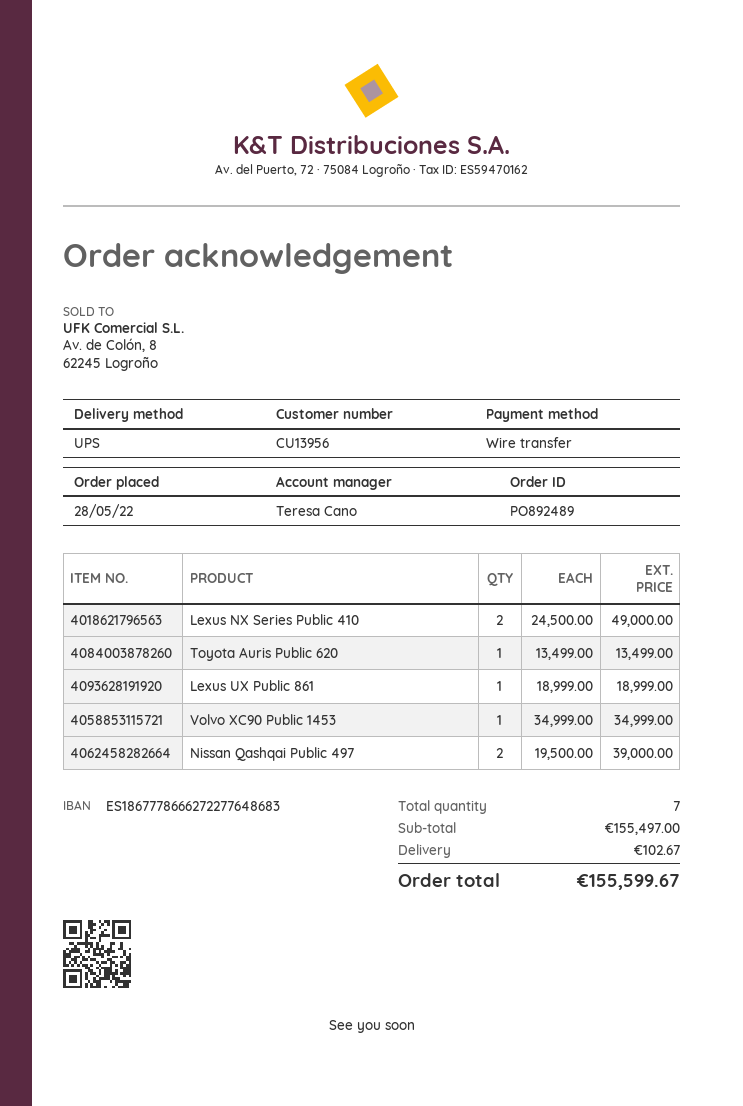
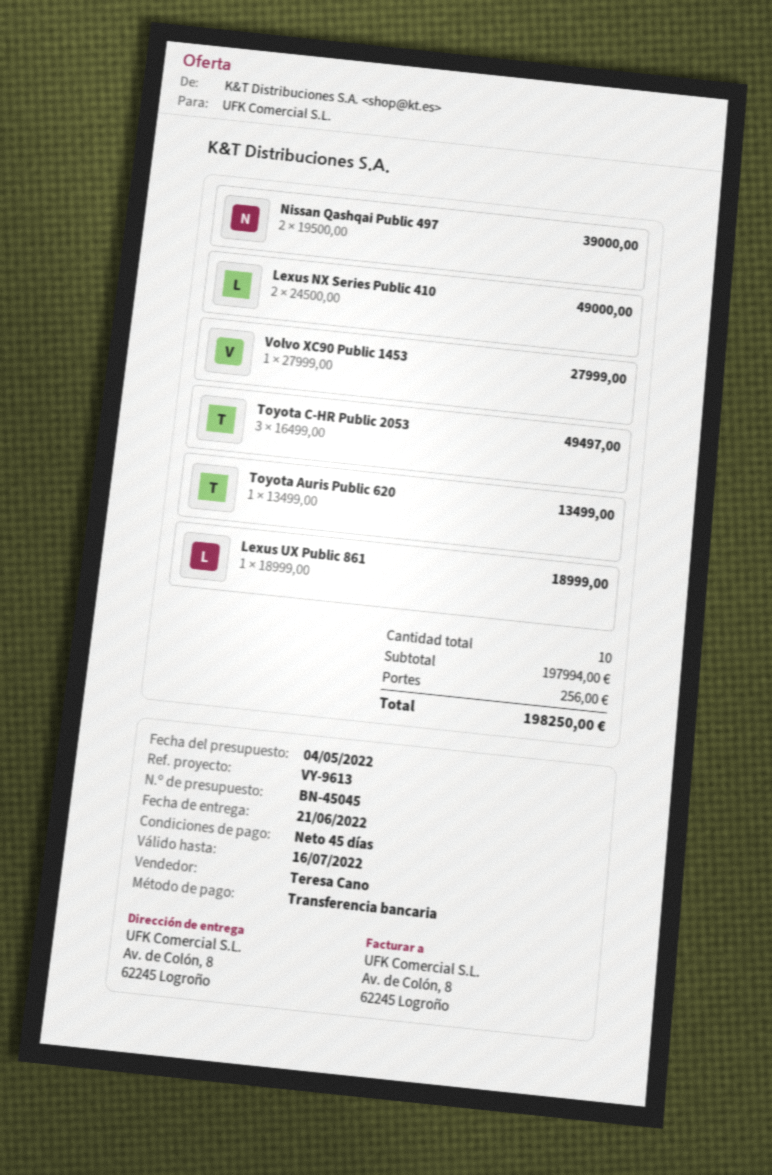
Volvo XC90 Public 1453: 1 x 34999.00 = 34999.00 -> 1 x 27999.00 = 27999.00
Toyota C-HR Public 2053: none -> 3 x 16499.00 = 49497.00
total quantity: 7 -> 10
subtotal: 155497.00 -> 197994.00
shipping: 102.67 -> 256.00
total: 155599.67 -> 198250.00

